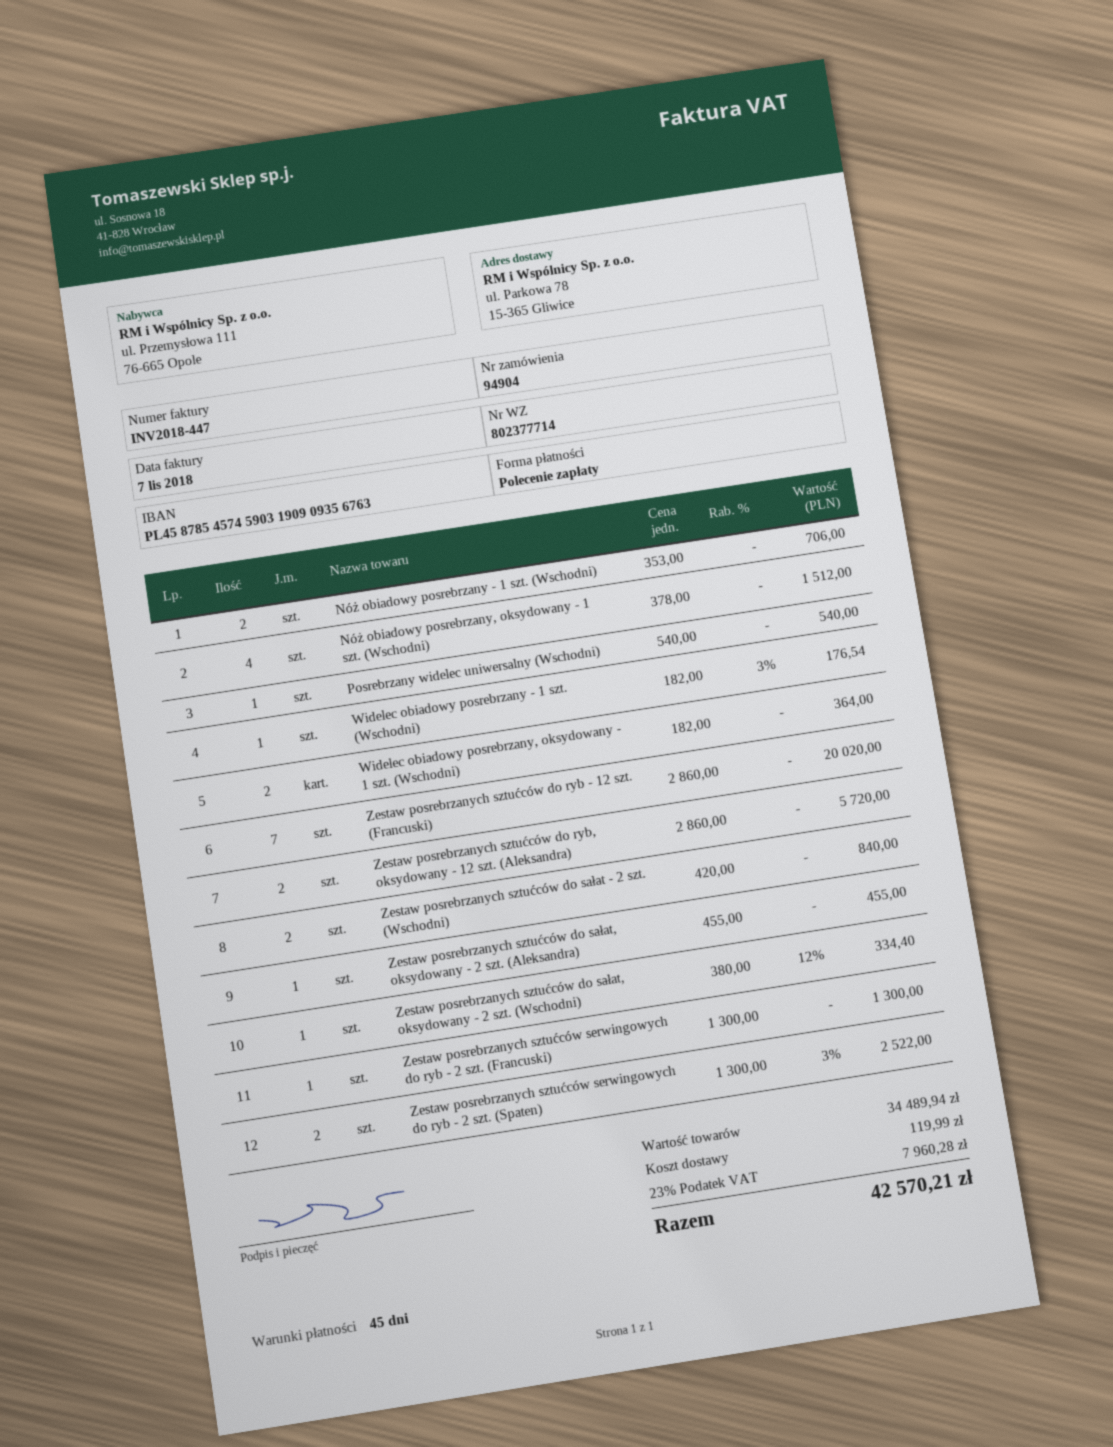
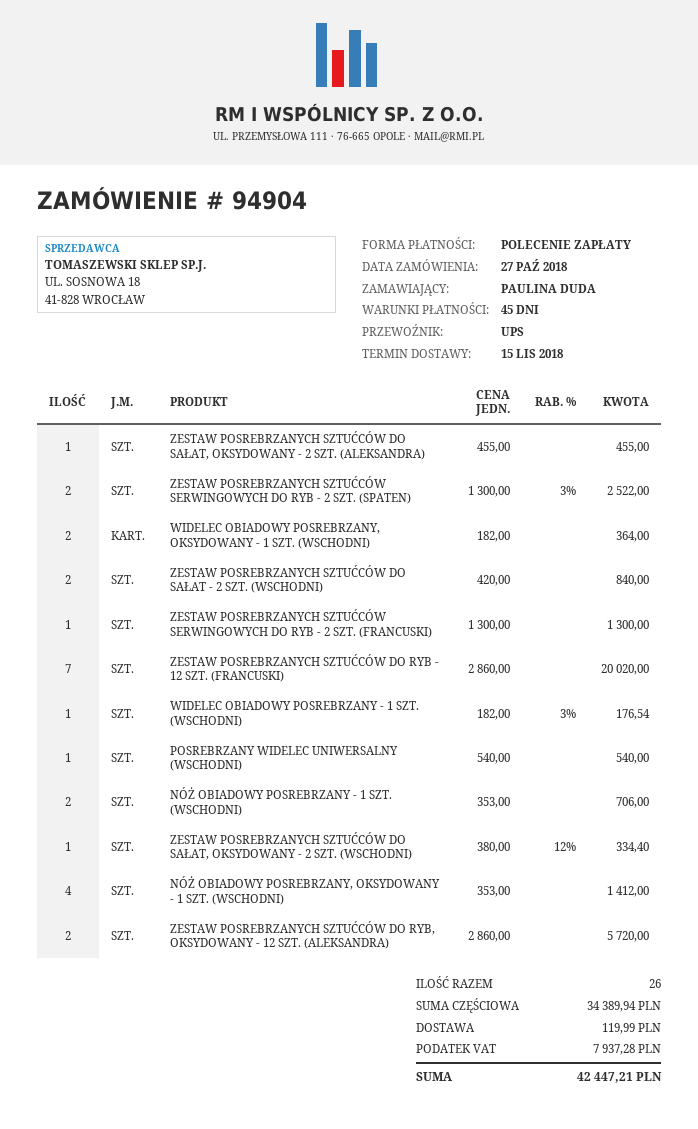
Nóż obiadowy posrebrzany, oksydowany - 1 szt. (Wschodni): 4 x 378.00 = 1512.00 -> 4 x 353.00 = 1412.00
subtotal: 34489.94 -> 34389.94
tax: 7960.28 -> 7937.28
total: 42570.21 -> 42447.21

